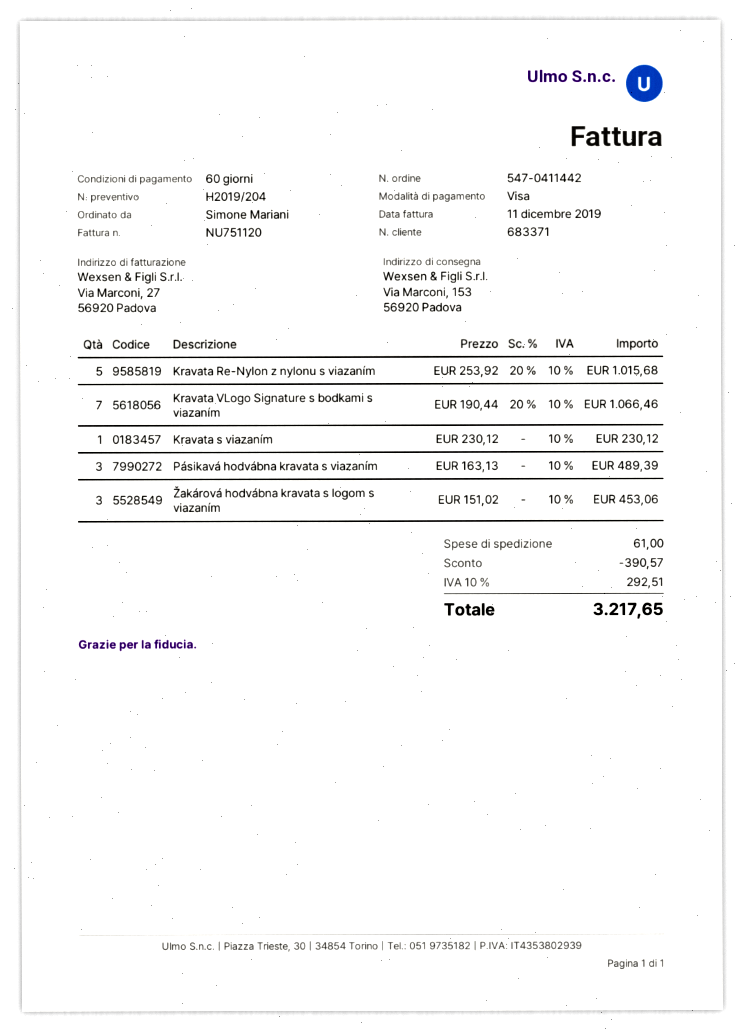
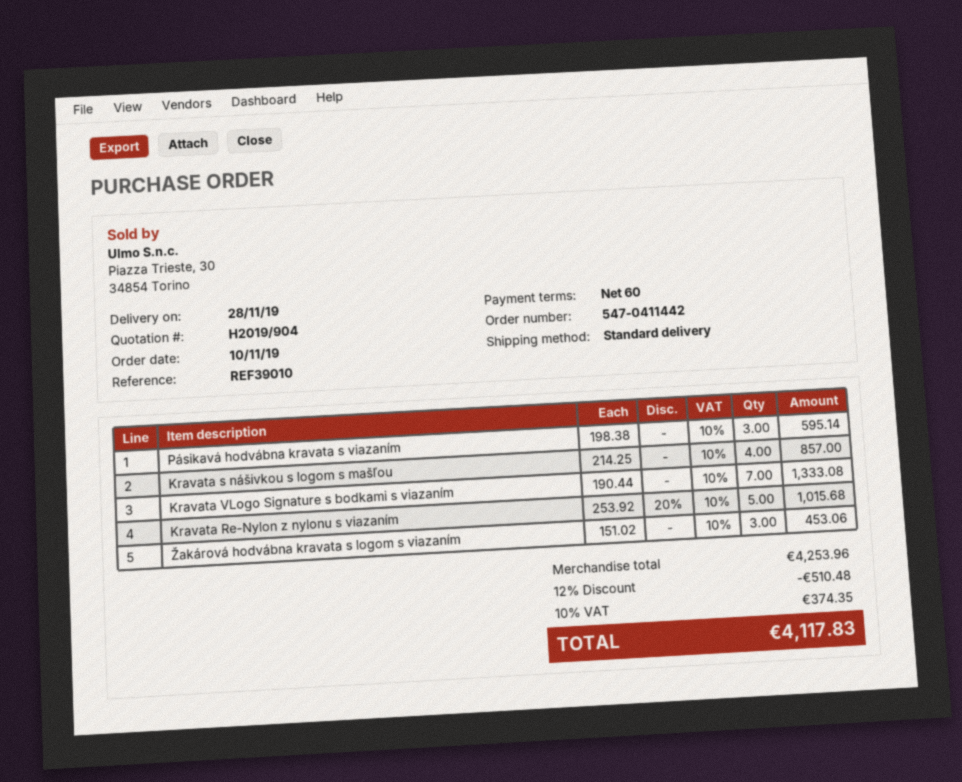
quote number: H2019/204 -> H2019/904
Kravata VLogo Signature s bodkami s viazaním: 7 x 190.44 - 20% = 1066.46 -> 7 x 190.44 = 1333.08
Kravata s viazaním: 1 x 230.12 = 230.12 -> none
Pásikavá hodvábna kravata s viazaním: 3 x 163.13 = 489.39 -> 3 x 198.38 = 595.14
Kravata s nášivkou s logom s mašľou: none -> 4 x 214.25 = 857.00
discount: 390.57 -> 510.48
shipping: 61.00 -> none
tax: 10% = 292.51 -> 10% = 374.35
total: 3217.65 -> 4117.83

